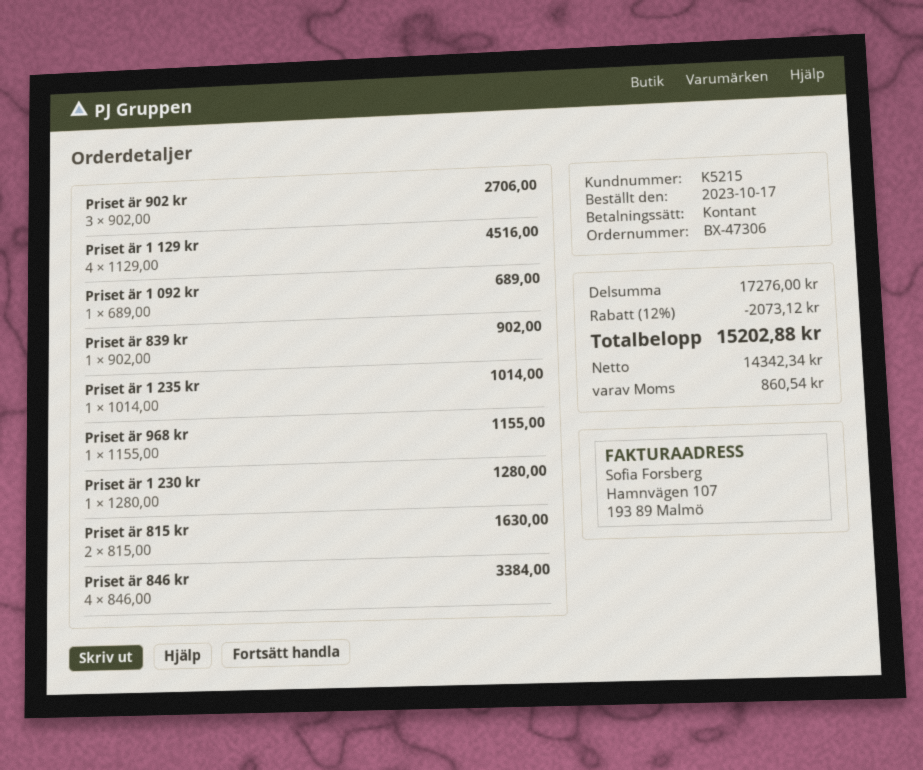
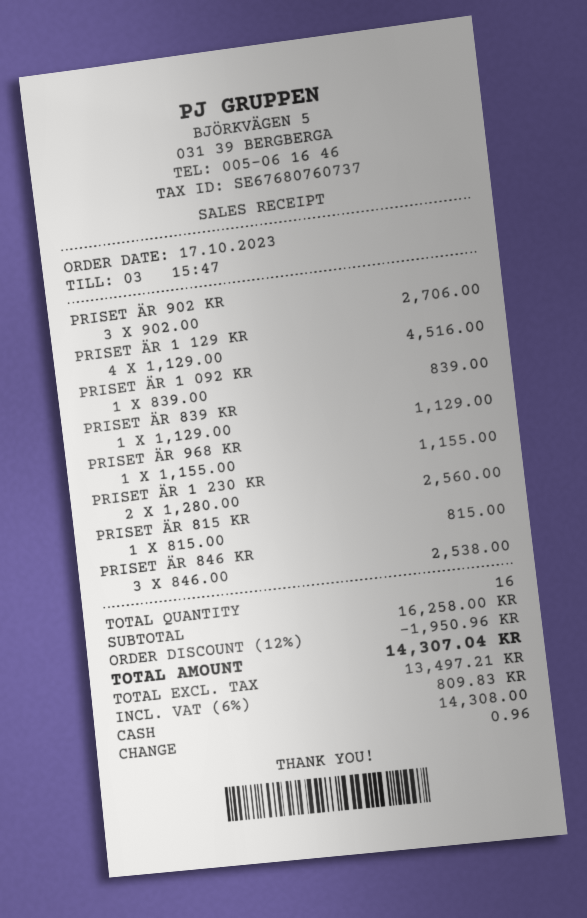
Priset är 1 092 kr: 1 x 689.00 = 689.00 -> 1 x 839.00 = 839.00
Priset är 839 kr: 1 x 902.00 = 902.00 -> 1 x 1129.00 = 1129.00
Priset är 1 235 kr: 1 x 1014.00 = 1014.00 -> none
Priset är 1 230 kr: 1 x 1280.00 = 1280.00 -> 2 x 1280.00 = 2560.00
Priset är 815 kr: 2 x 815.00 = 1630.00 -> 1 x 815.00 = 815.00
Priset är 846 kr: 4 x 846.00 = 3384.00 -> 3 x 846.00 = 2538.00
subtotal: 17276.00 -> 16258.00
discount: 12% = 2073.12 -> 12% = 1950.96
net: 14342.34 -> 13497.21
tax: 860.54 -> 809.83
total: 15202.88 -> 14307.04

